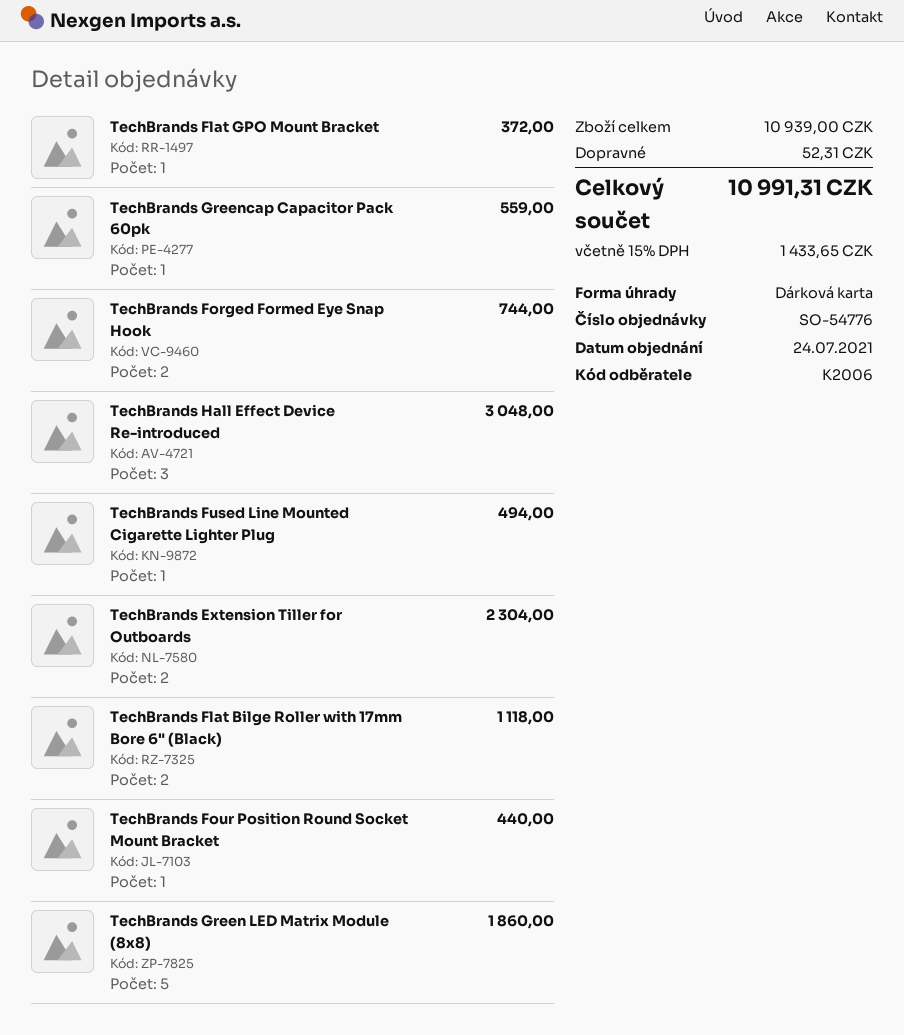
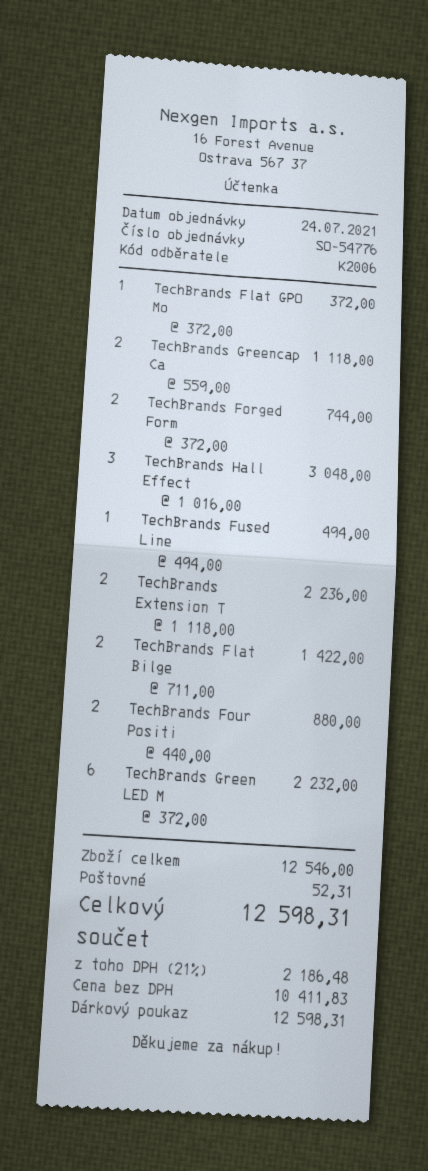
TechBrands Greencap Capacitor Pack 60pk: 1 for 559.00 -> 2 for 1118.00
TechBrands Extension Tiller for Outboards: 2 for 2304.00 -> 2 for 2236.00
TechBrands Flat Bilge Roller with 17mm Bore 6" (Black): 2 for 1118.00 -> 2 for 1422.00
TechBrands Four Position Round Socket Mount Bracket: 1 for 440.00 -> 2 for 880.00
TechBrands Green LED Matrix Module (8x8): 5 for 1860.00 -> 6 for 2232.00
subtotal: 10939.00 -> 12546.00
tax: 15% = 1433.65 -> 21% = 2186.48
total: 10991.31 -> 12598.31

